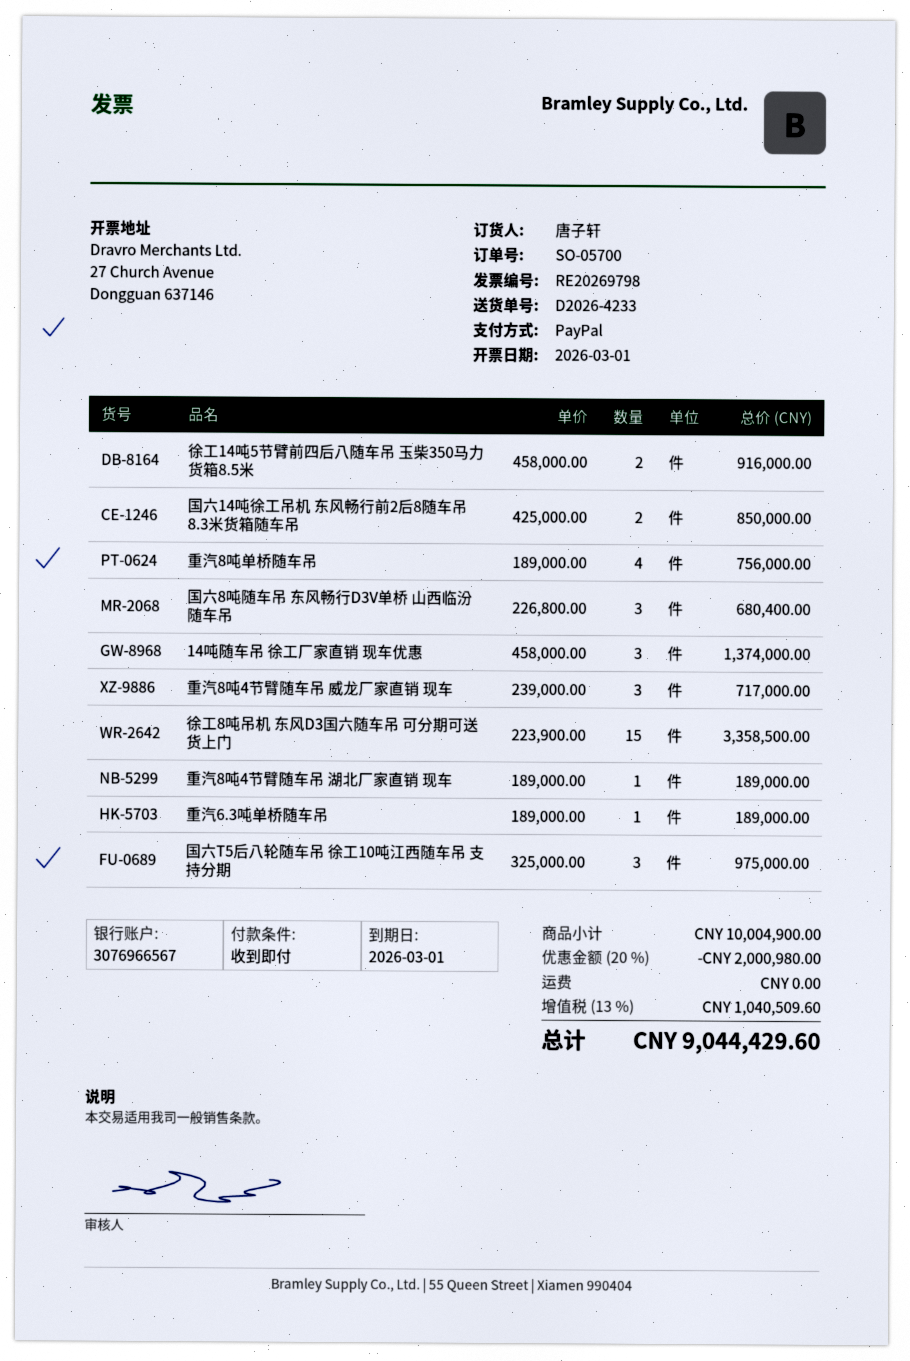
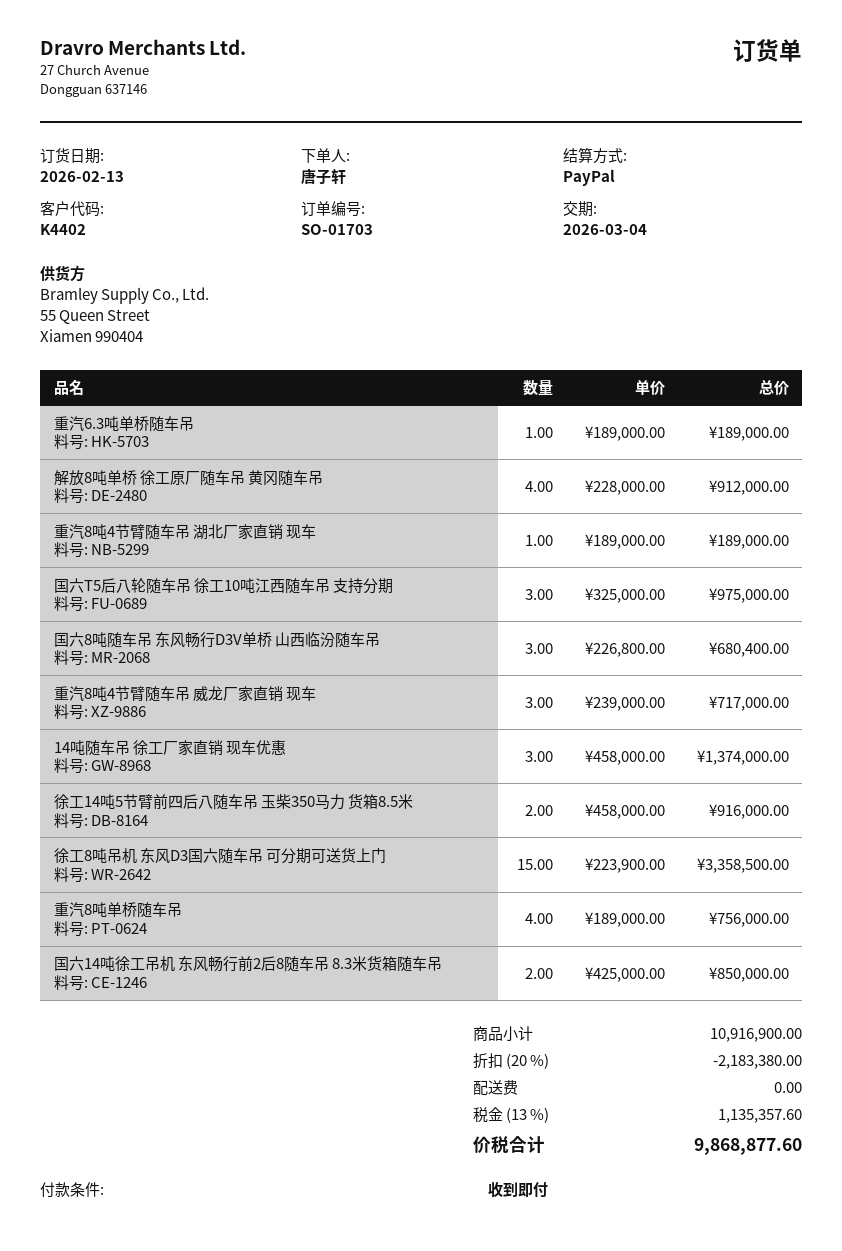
order number: SO-05700 -> SO-01703
解放8吨单桥 徐工原厂随车吊 黄冈随车吊: none -> 4 x 228000.00 = 912000.00
subtotal: 10004900.00 -> 10916900.00
discount: 20% = 2000980.00 -> 20% = 2183380.00
tax: 13% = 1040509.60 -> 13% = 1135357.60
total: 9044429.60 -> 9868877.60

